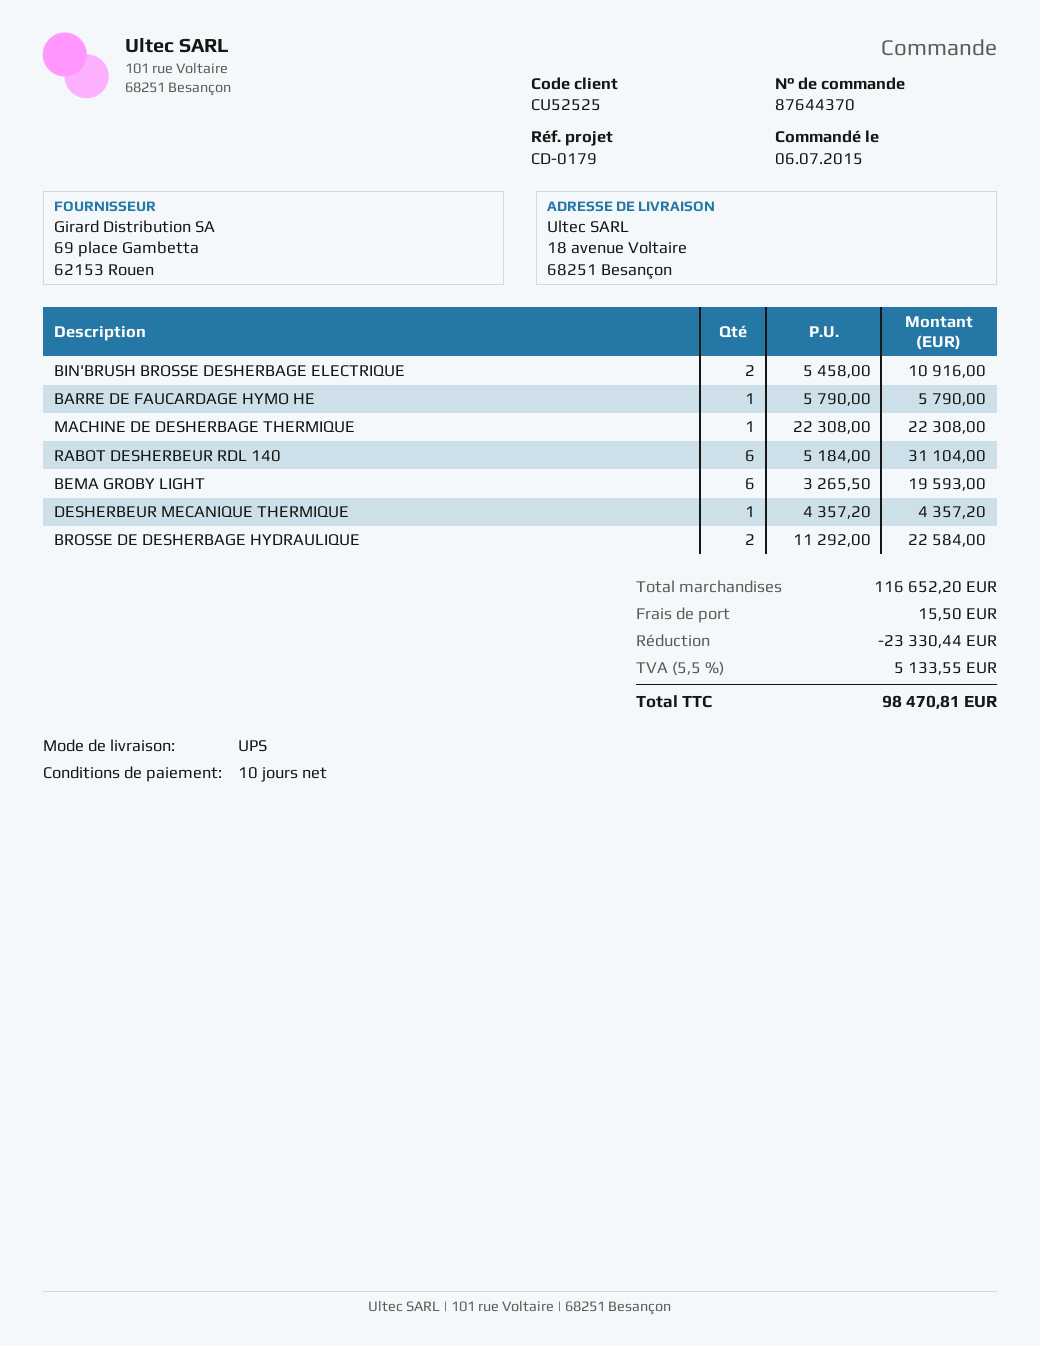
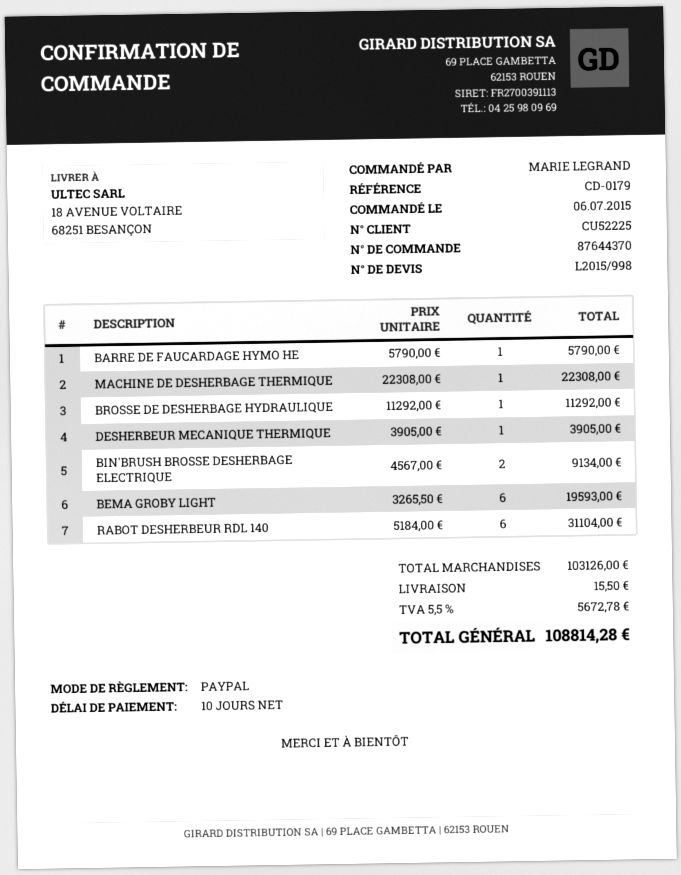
customer number: CU52525 -> CU52225
BIN'BRUSH BROSSE DESHERBAGE ELECTRIQUE: 2 x 5458.00 = 10916.00 -> 2 x 4567.00 = 9134.00
DESHERBEUR MECANIQUE THERMIQUE: 1 x 4357.20 = 4357.20 -> 1 x 3905.00 = 3905.00
BROSSE DE DESHERBAGE HYDRAULIQUE: 2 x 11292.00 = 22584.00 -> 1 x 11292.00 = 11292.00
subtotal: 116652.20 -> 103126.00
discount: 23330.44 -> none
tax: 5.5% = 5133.55 -> 5.5% = 5672.78
total: 98470.81 -> 108814.28

